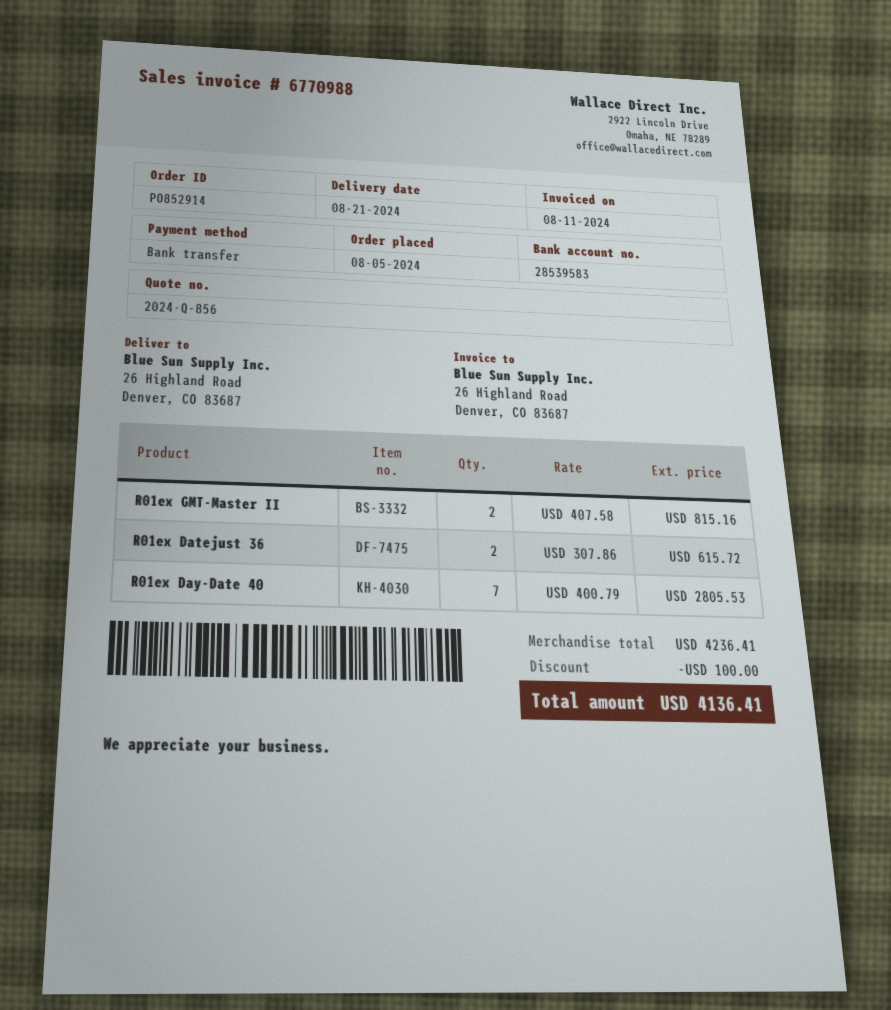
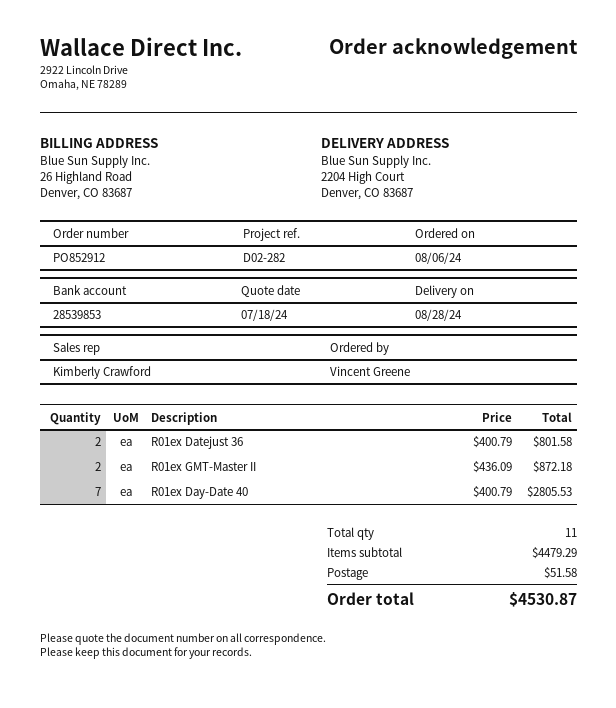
order number: PO852914 -> PO852912
order date: 2024-08-05 -> 2024-08-06
delivery date: 2024-08-21 -> 2024-08-28
bank account: 28539583 -> 28539853
ship to: 26 Highland Road, Denver, CO 83687 -> 2204 High Court, Denver, CO 83687
R01ex GMT-Master II: 2 x 407.58 = 815.16 -> 2 x 436.09 = 872.18
R01ex Datejust 36: 2 x 307.86 = 615.72 -> 2 x 400.79 = 801.58
subtotal: 4236.41 -> 4479.29
discount: 100.00 -> none
shipping: none -> 51.58
total: 4136.41 -> 4530.87

